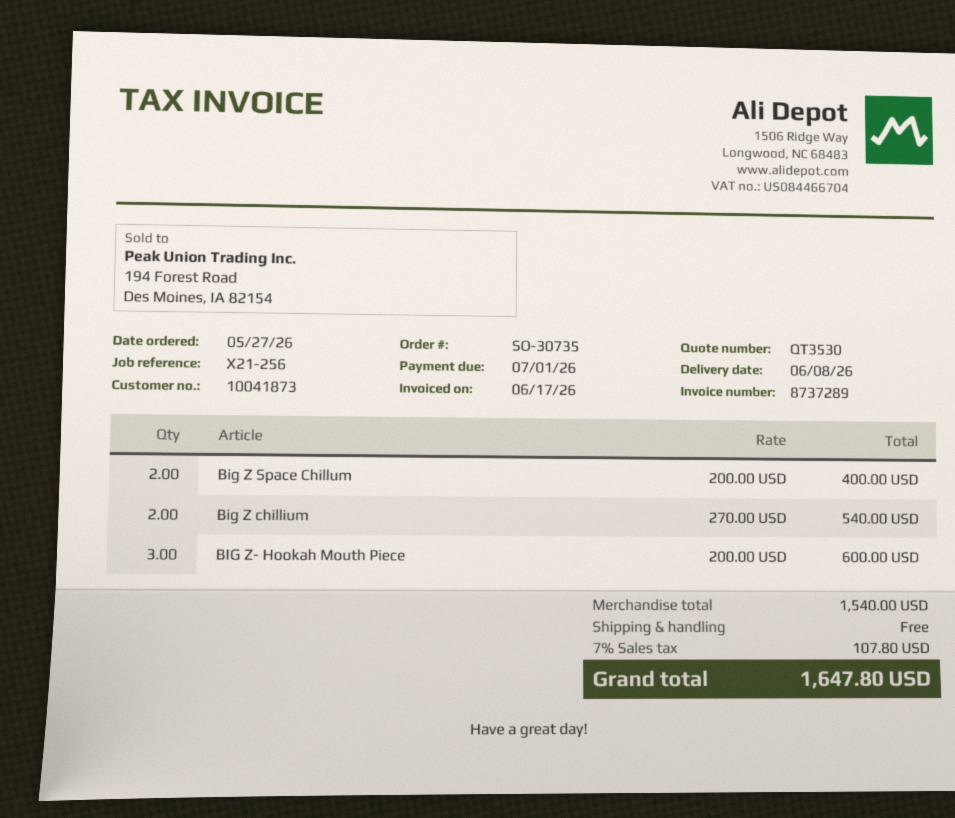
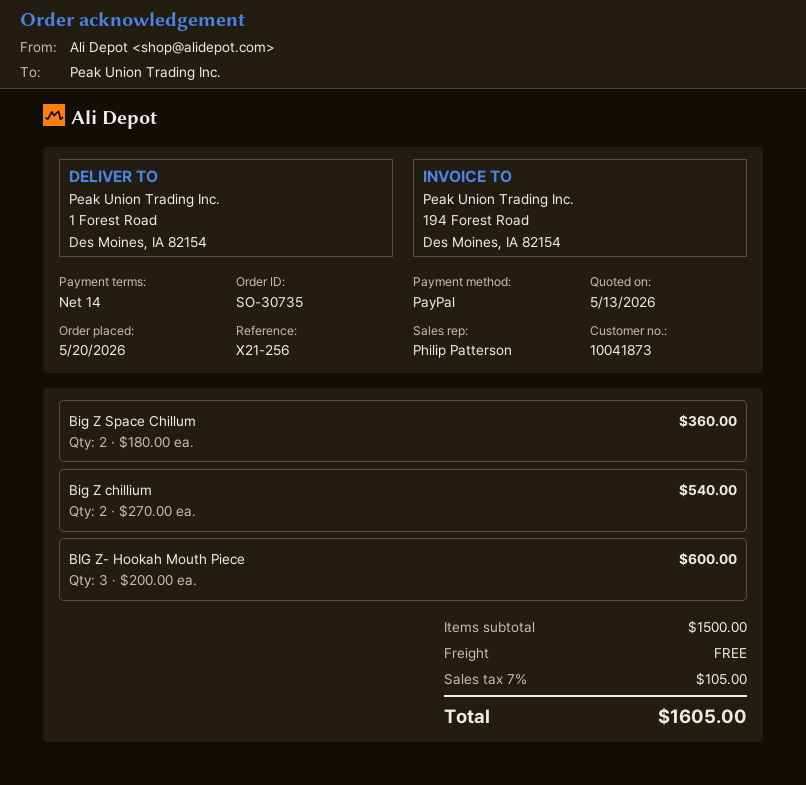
order date: 2026-05-27 -> 2026-05-20
Big Z Space Chillum: 2 x 200.00 = 400.00 -> 2 x 180.00 = 360.00
subtotal: 1540.00 -> 1500.00
tax: 7% = 107.80 -> 7% = 105.00
total: 1647.80 -> 1605.00

